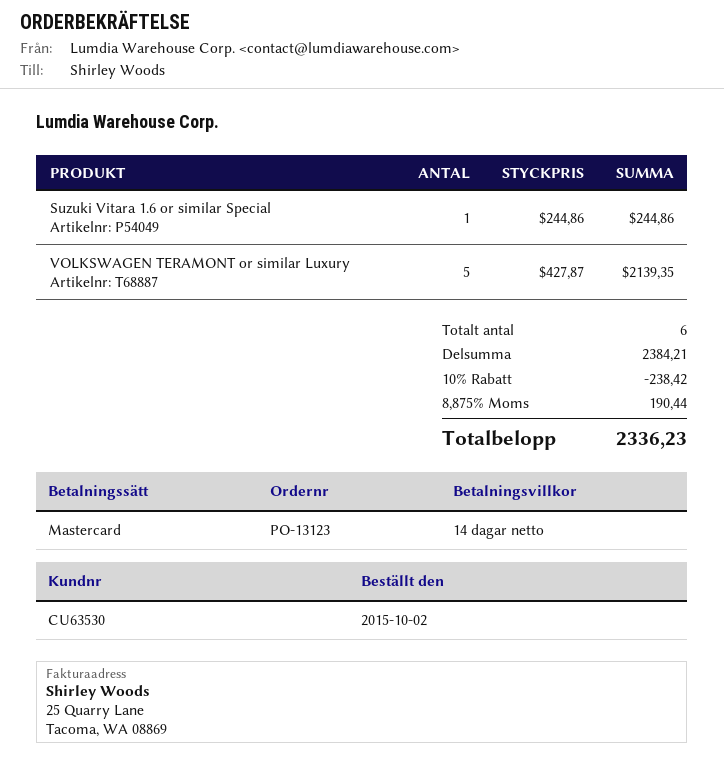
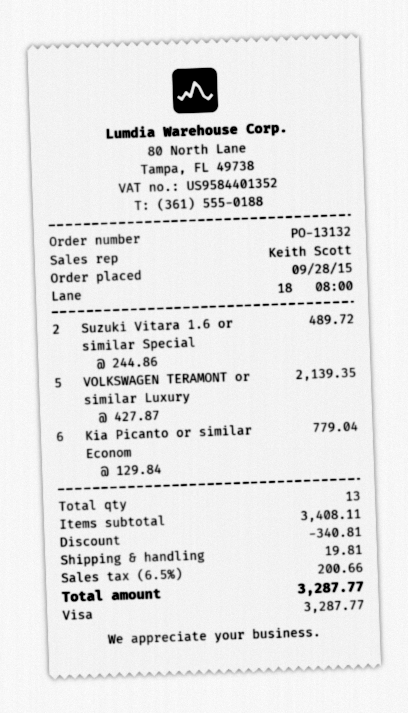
order number: PO-13123 -> PO-13132
order date: 2015-10-02 -> 2015-09-28
payment method: Mastercard -> Visa
Suzuki Vitara 1.6 or similar Special: 1 x 244.86 = 244.86 -> 2 x 244.86 = 489.72
Kia Picanto or similar Econom: none -> 6 x 129.84 = 779.04
total quantity: 6 -> 13
subtotal: 2384.21 -> 3408.11
discount: 238.42 -> 340.81
shipping: none -> 19.81
tax: 8.875% = 190.44 -> 6.5% = 200.66
total: 2336.23 -> 3287.77

